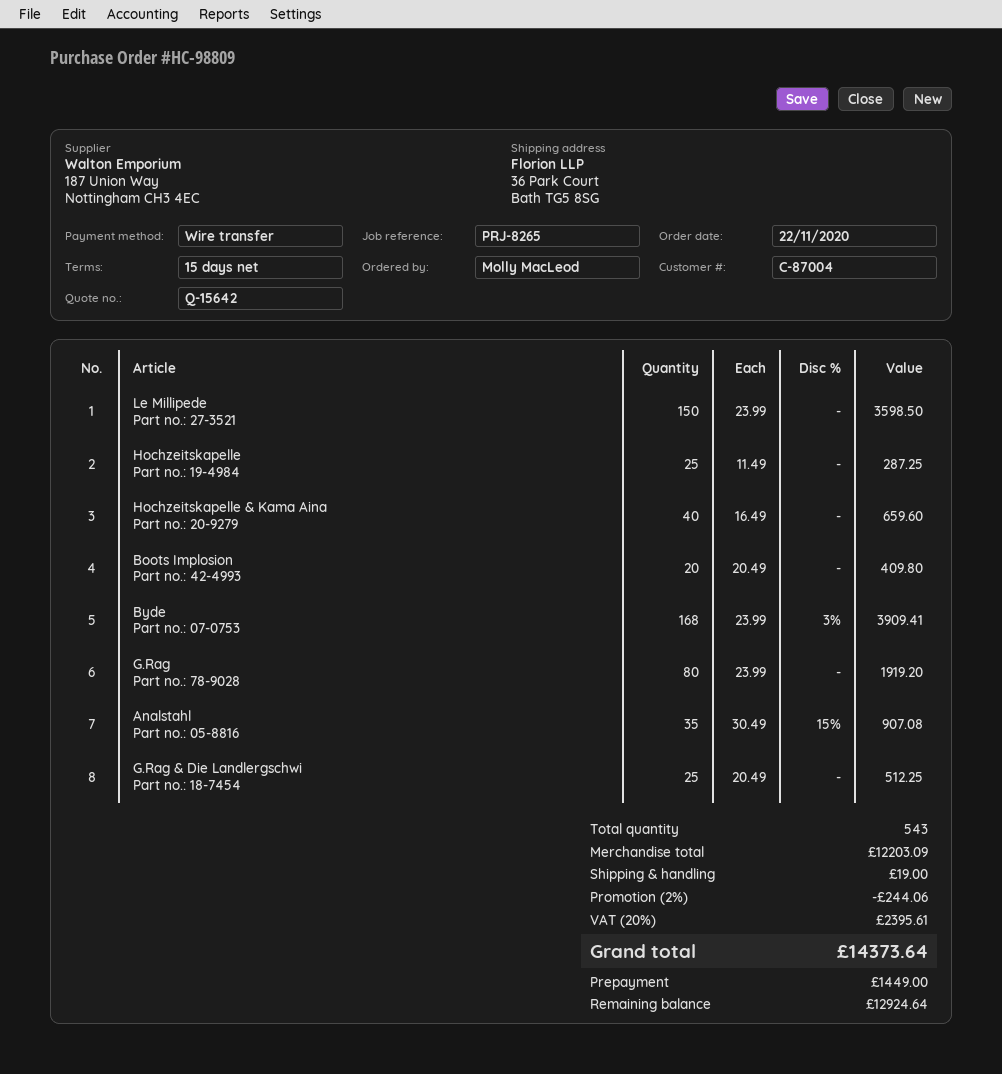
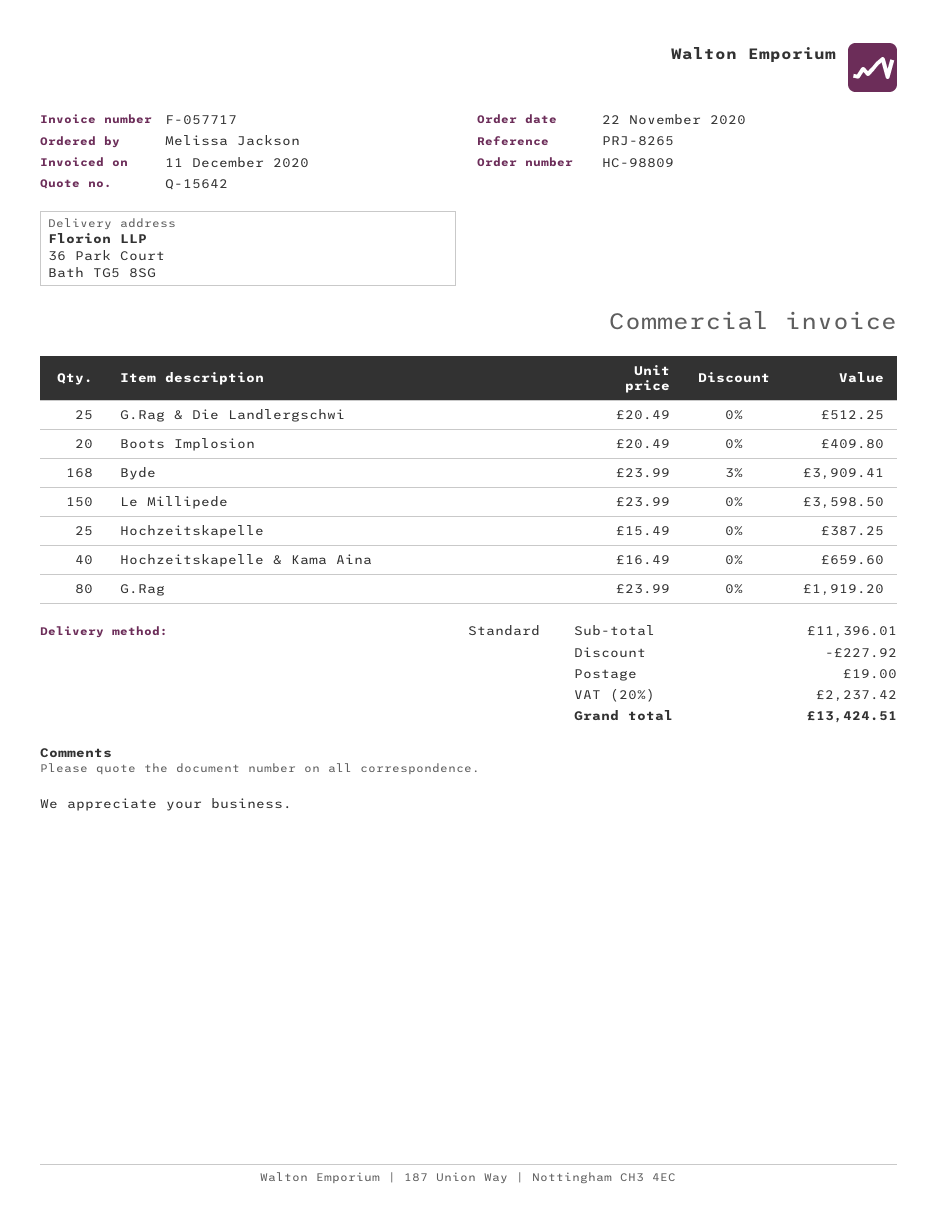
ordered by: Molly MacLeod -> Melissa Jackson
Hochzeitskapelle: 25 x 11.49 = 287.25 -> 25 x 15.49 = 387.25
Analstahl: 35 x 30.49 - 15% = 907.08 -> none
subtotal: 12203.09 -> 11396.01
discount: 244.06 -> 227.92
tax: 20% = 2395.61 -> 20% = 2237.42
total: 14373.64 -> 13424.51

